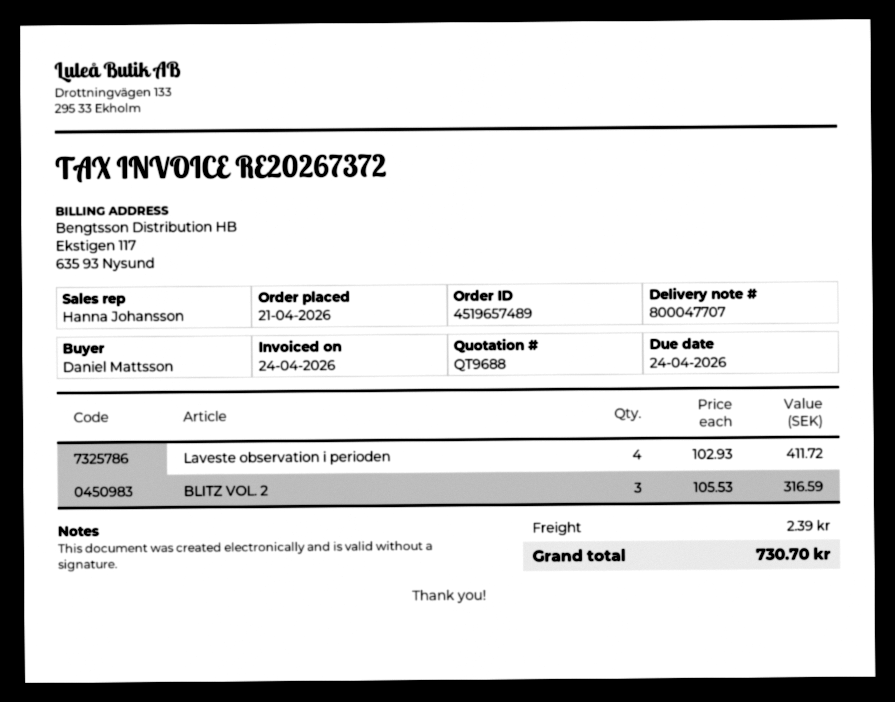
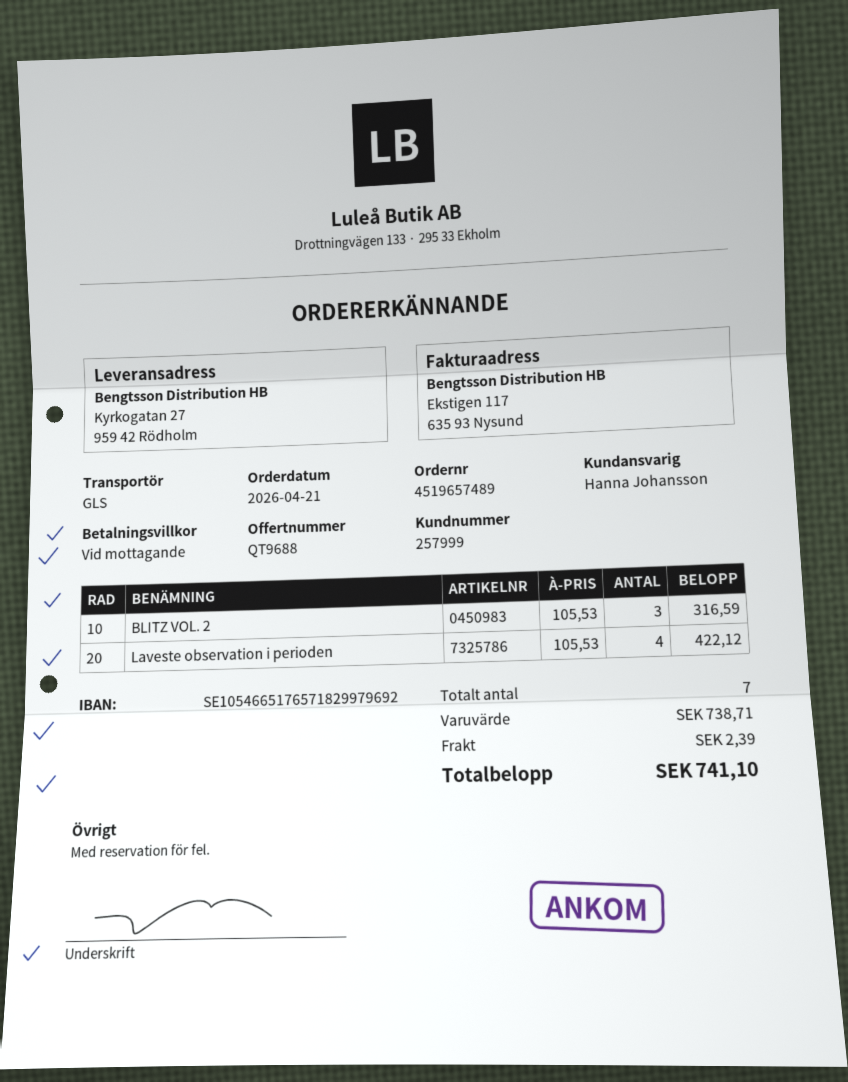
Laveste observation i perioden: 4 x 102.93 = 411.72 -> 4 x 105.53 = 422.12
total: 730.70 -> 741.10

